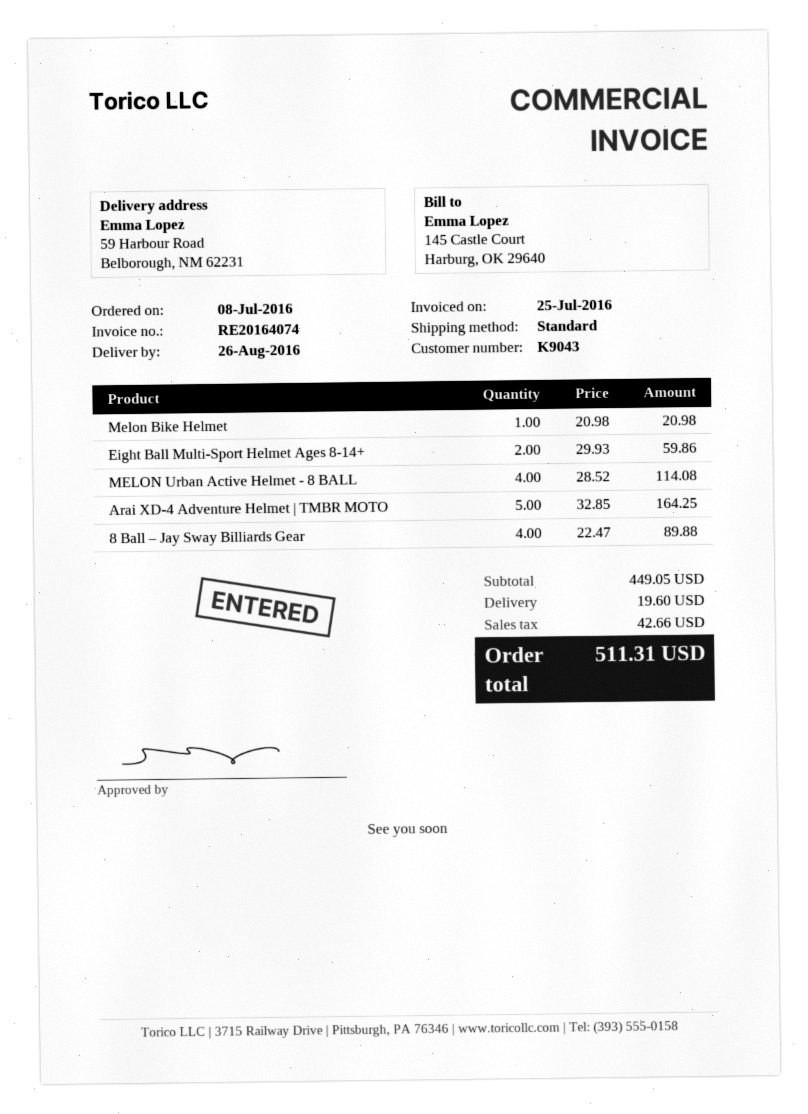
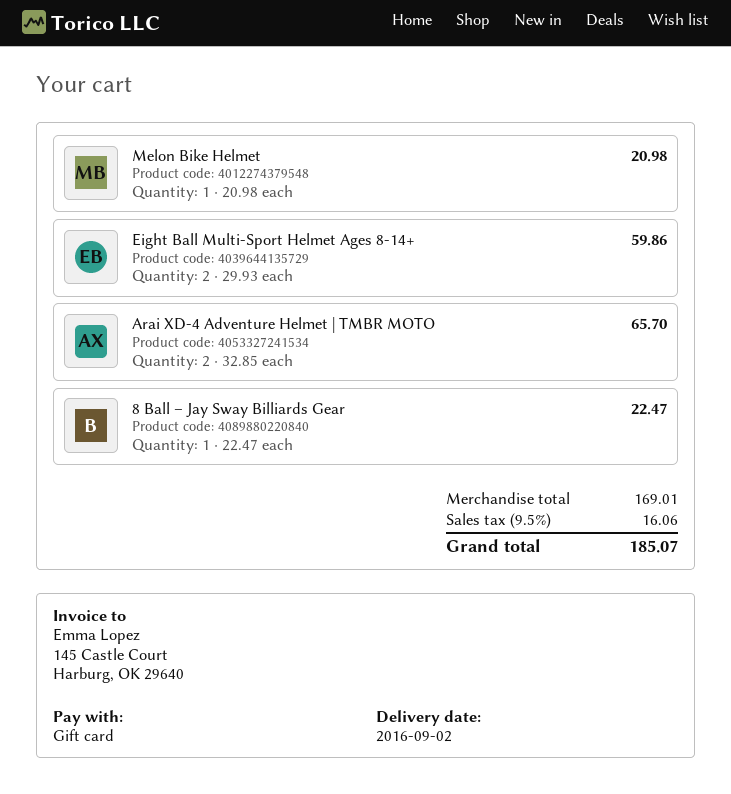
delivery date: 2016-08-26 -> 2016-09-02
MELON Urban Active Helmet - 8 BALL: 4 x 28.52 = 114.08 -> none
Arai XD-4 Adventure Helmet | TMBR MOTO: 5 x 32.85 = 164.25 -> 2 x 32.85 = 65.70
8 Ball – Jay Sway Billiards Gear: 4 x 22.47 = 89.88 -> 1 x 22.47 = 22.47
subtotal: 449.05 -> 169.01
shipping: 19.60 -> none
tax: 42.66 -> 16.06
total: 511.31 -> 185.07

